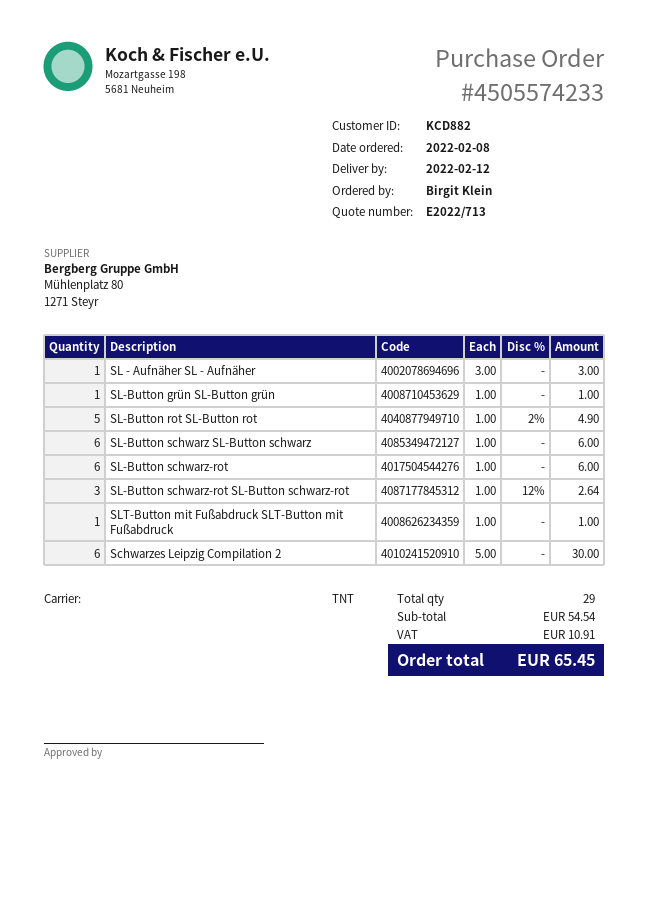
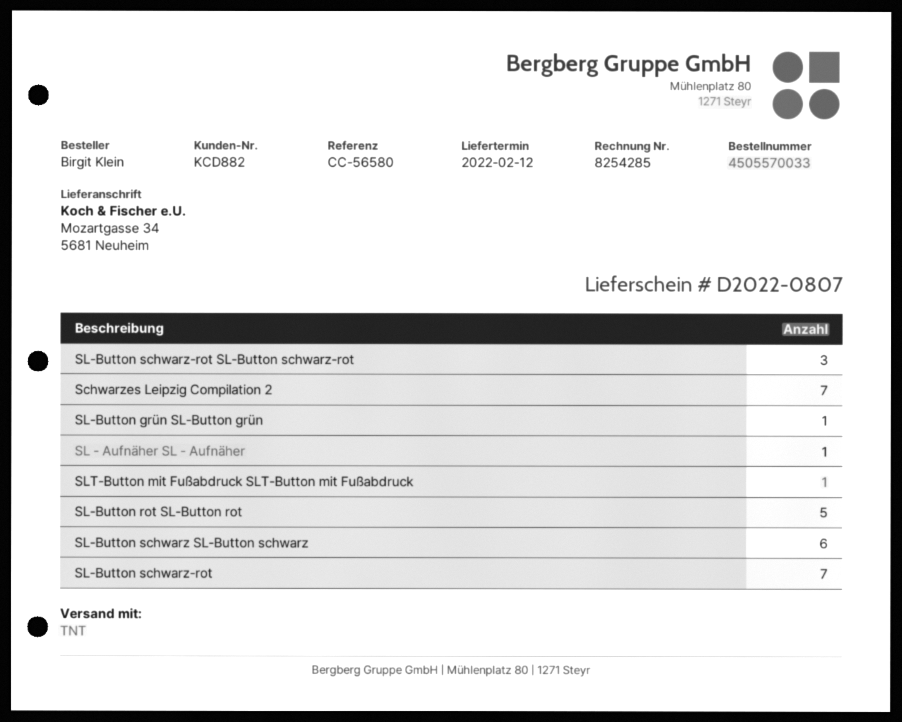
order number: 4505574233 -> 4505570033
SL-Button schwarz-rot: 6 -> 7
Schwarzes Leipzig Compilation 2: 6 -> 7

